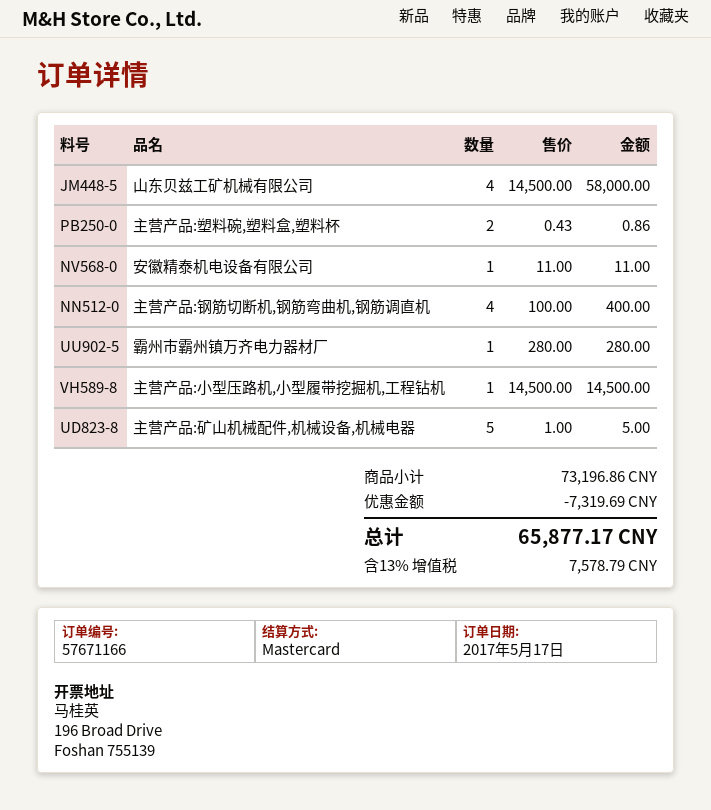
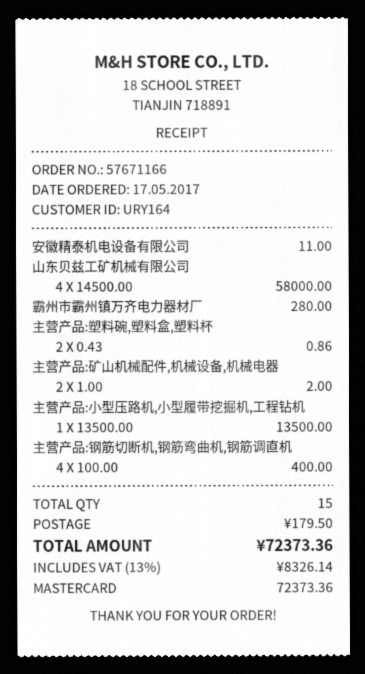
主营产品:小型压路机,小型履带挖掘机,工程钻机: 1 x 14500.00 = 14500.00 -> 1 x 13500.00 = 13500.00
主营产品:矿山机械配件,机械设备,机械电器: 5 x 1.00 = 5.00 -> 2 x 1.00 = 2.00
discount: 7319.69 -> none
shipping: none -> 179.50
tax: 13% = 7578.79 -> 13% = 8326.14
total: 65877.17 -> 72373.36

